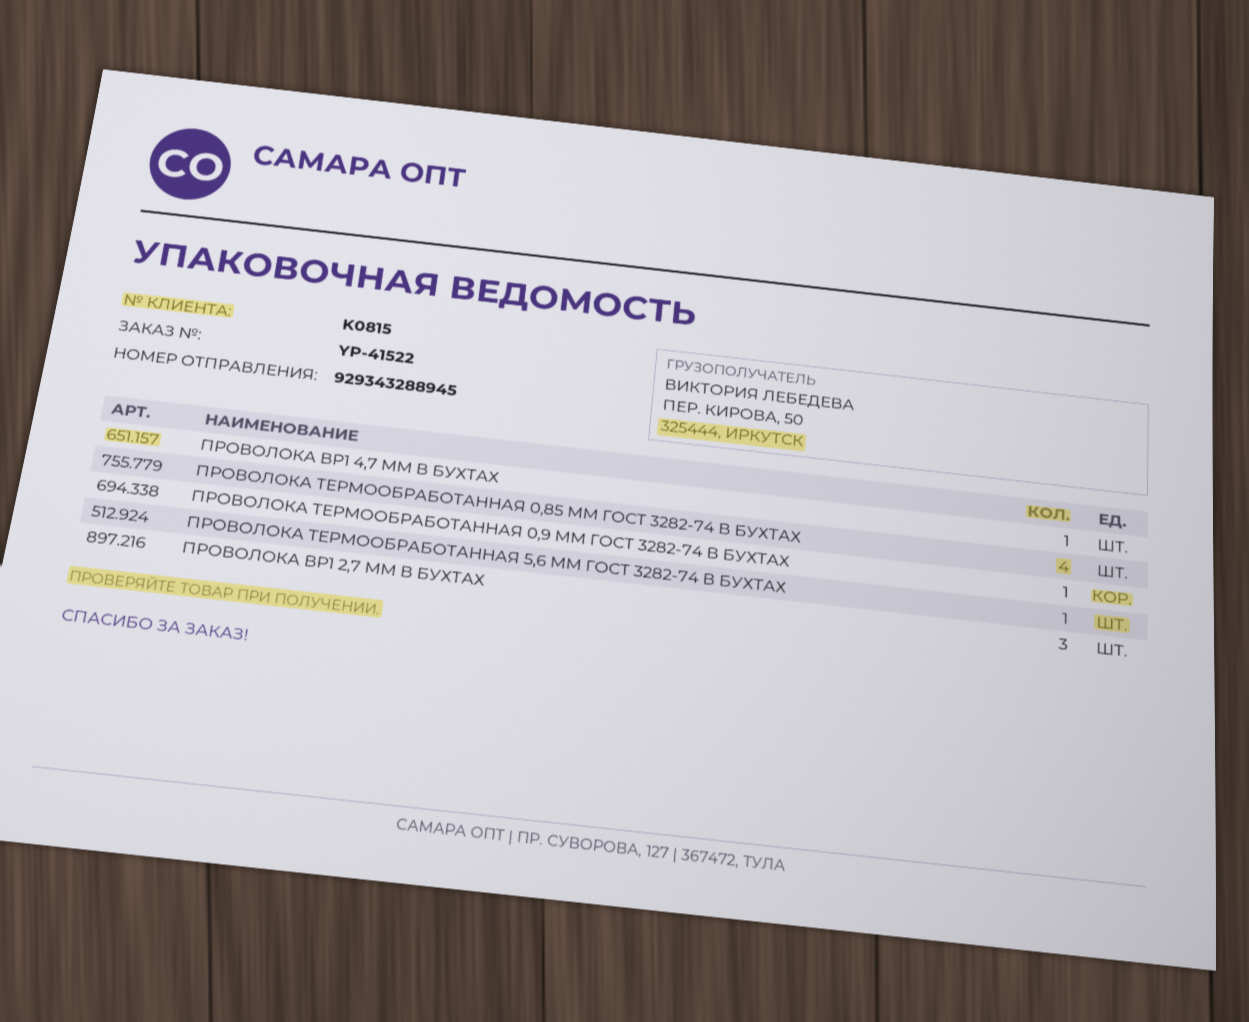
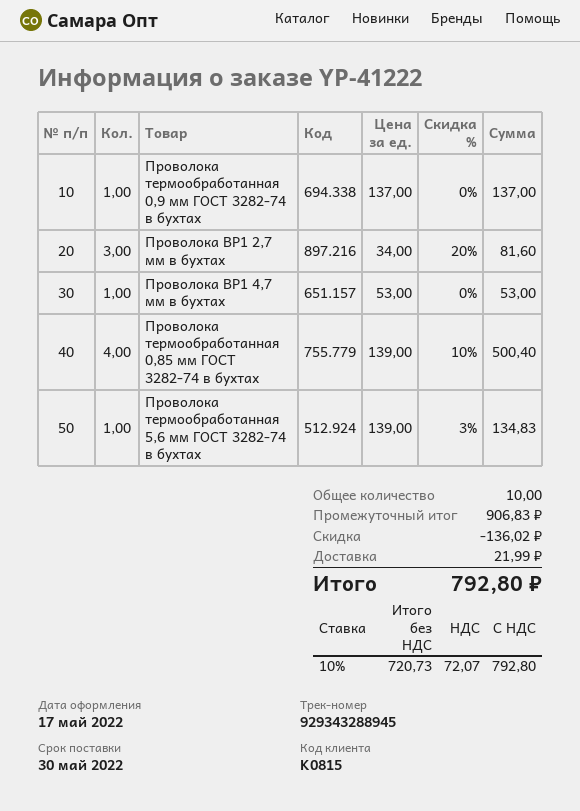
order number: YP-41522 -> YP-41222

